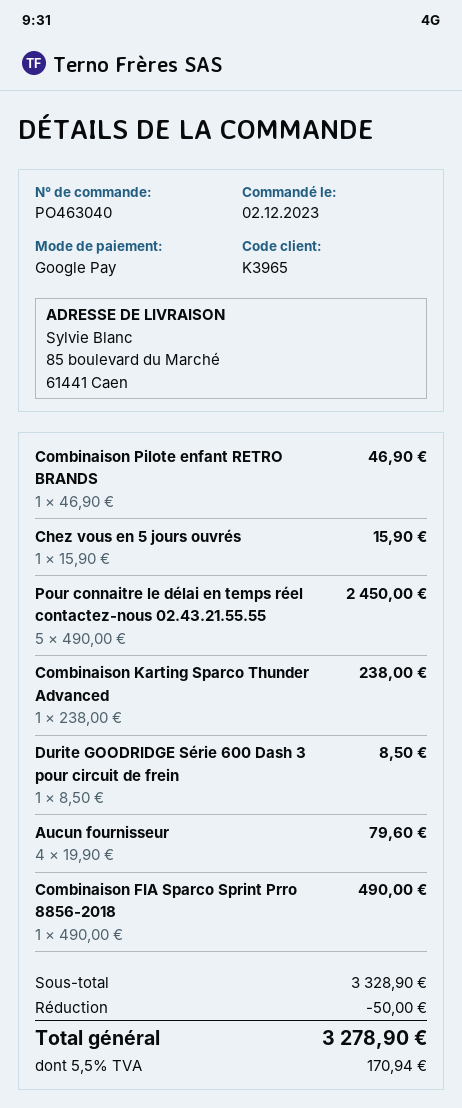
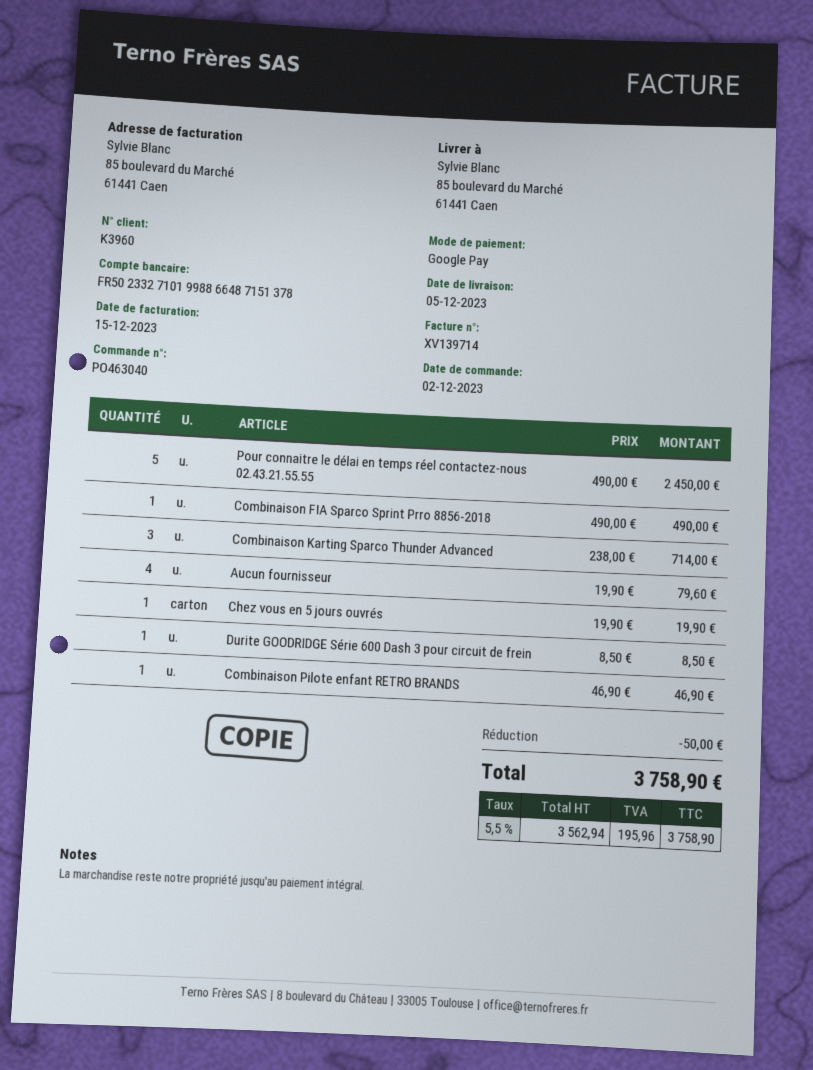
customer number: K3965 -> K3960
Chez vous en 5 jours ouvrés: 1 x 15.90 = 15.90 -> 1 x 19.90 = 19.90
Combinaison Karting Sparco Thunder Advanced: 1 x 238.00 = 238.00 -> 3 x 238.00 = 714.00
tax: 5.5% = 170.94 -> 5.5% = 195.96
total: 3278.90 -> 3758.90

